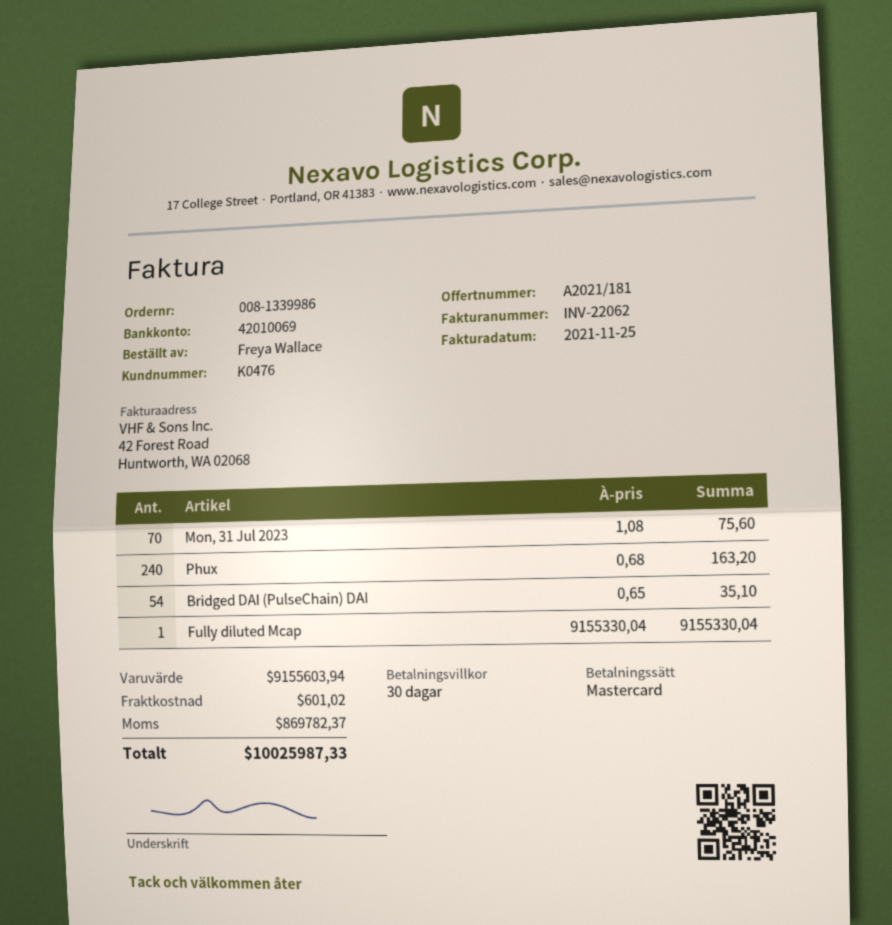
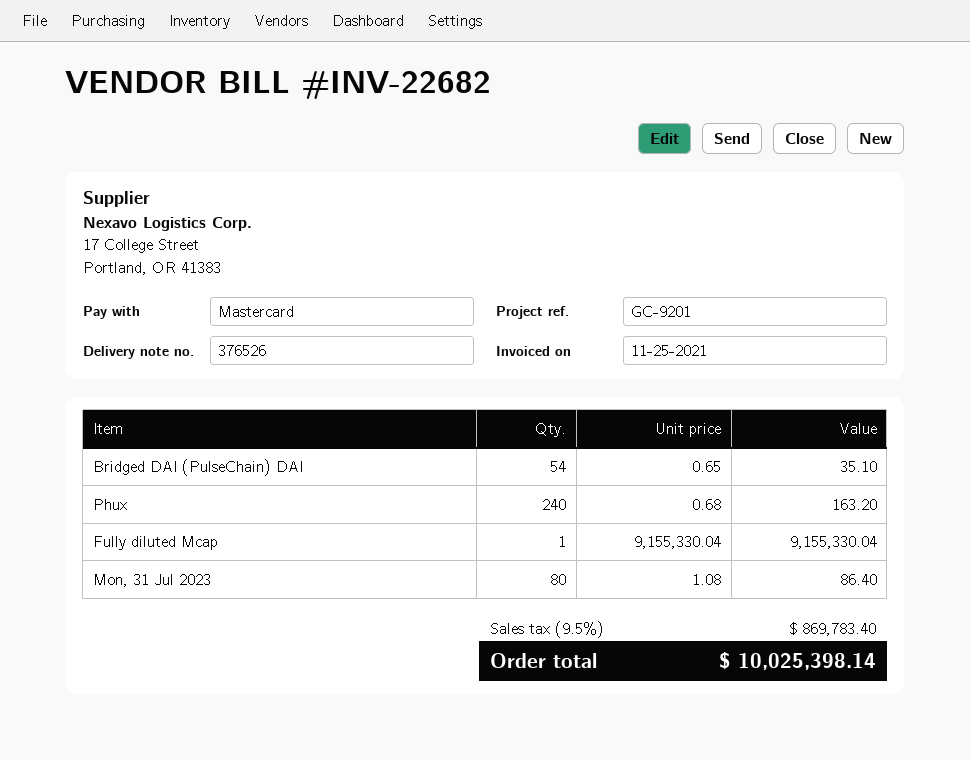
invoice number: INV-22062 -> INV-22682
Mon, 31 Jul 2023: 70 x 1.08 = 75.60 -> 80 x 1.08 = 86.40
shipping: 601.02 -> none
tax: 869782.37 -> 869783.40
total: 10025987.33 -> 10025398.14

